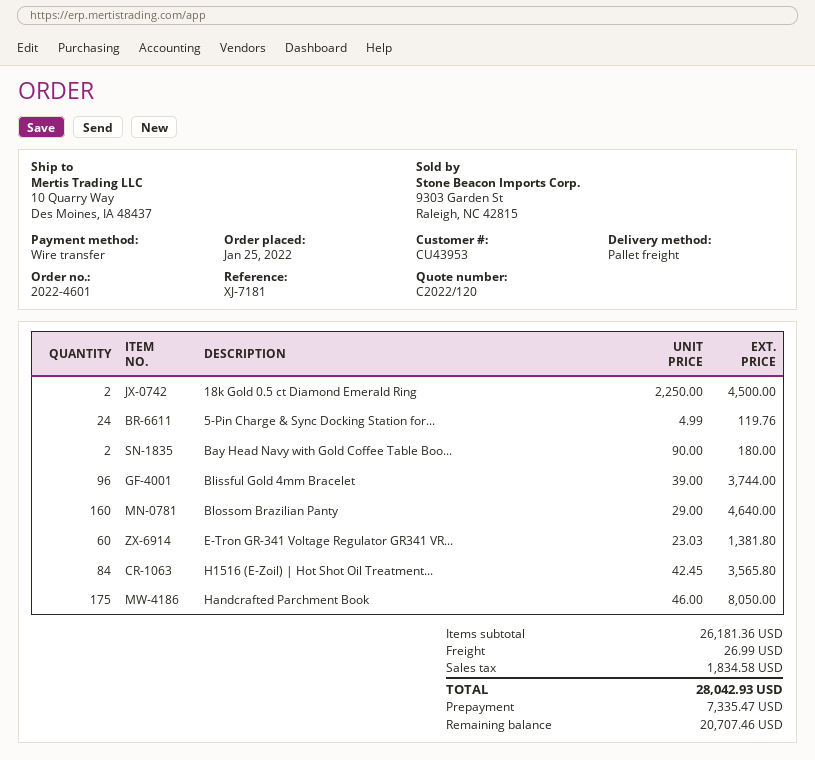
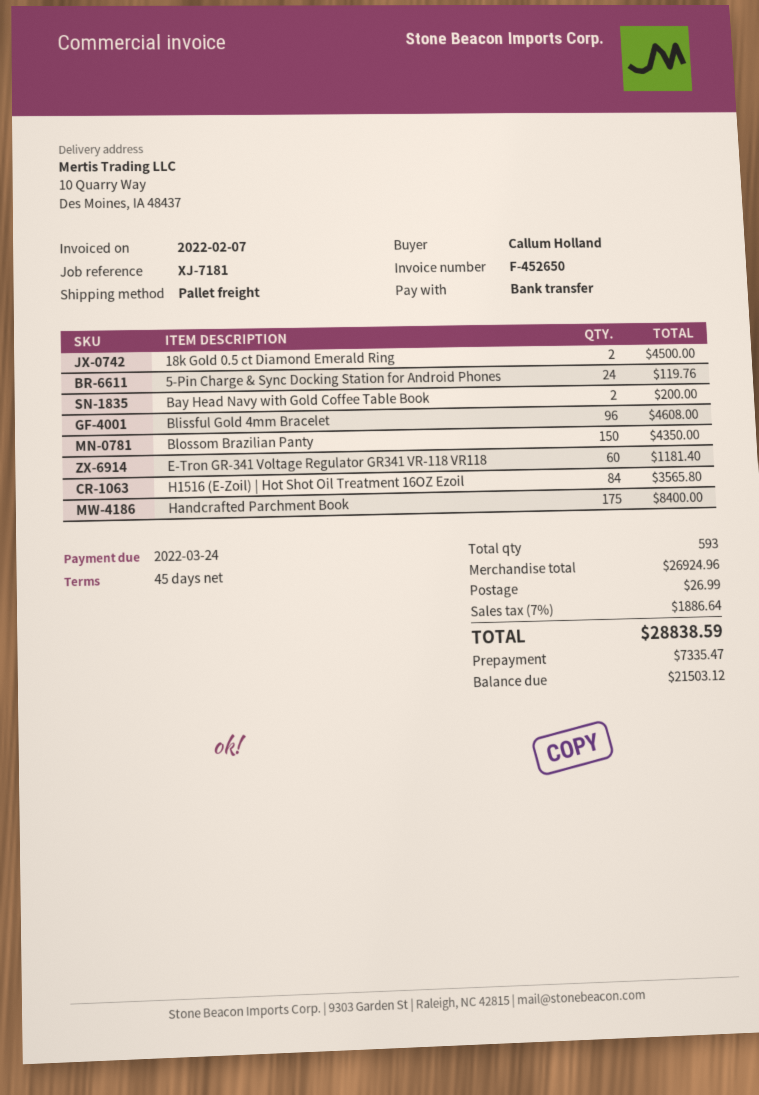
Bay Head Navy with Gold Coffee Table Boo...: 2 for 180.00 -> 2 for 200.00
Blissful Gold 4mm Bracelet: 96 for 3744.00 -> 96 for 4608.00
Blossom Brazilian Panty: 160 for 4640.00 -> 150 for 4350.00
E-Tron GR-341 Voltage Regulator GR341 VR...: 60 for 1381.80 -> 60 for 1181.40
Handcrafted Parchment Book: 175 for 8050.00 -> 175 for 8400.00
subtotal: 26181.36 -> 26924.96
tax: 1834.58 -> 1886.64
total: 28042.93 -> 28838.59
balance: 20707.46 -> 21503.12

